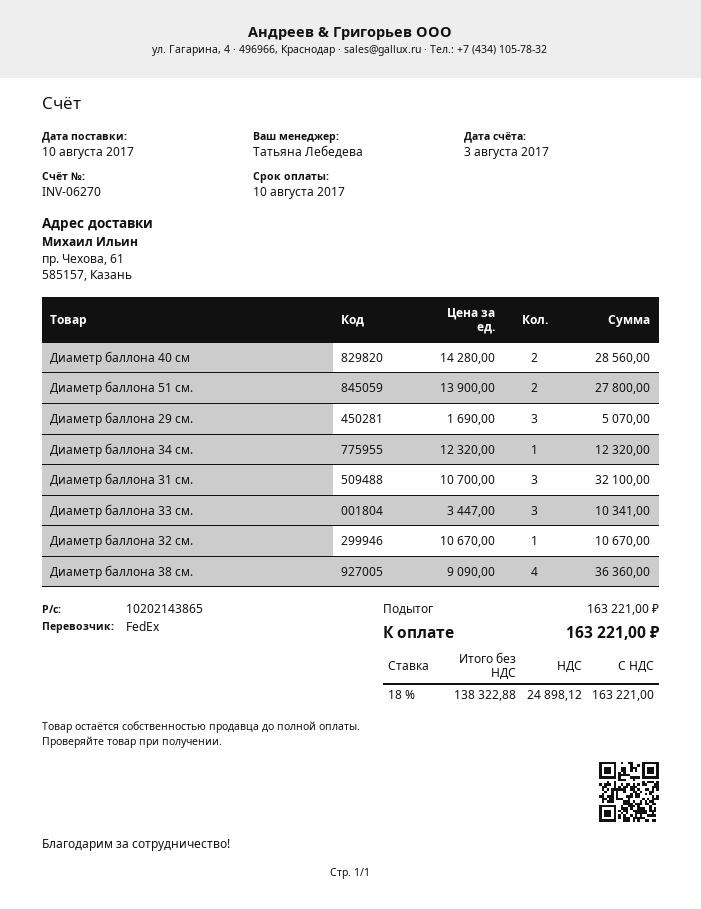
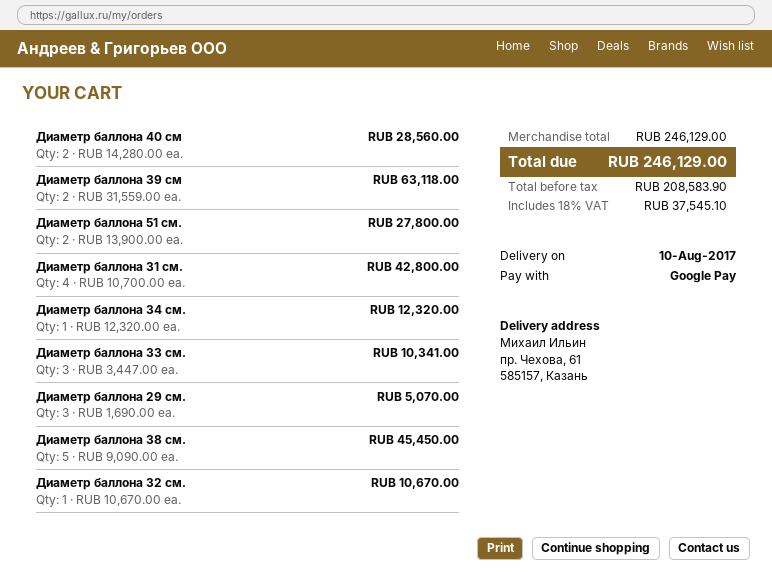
Диаметр баллона 31 см.: 3 x 10700.00 = 32100.00 -> 4 x 10700.00 = 42800.00
Диаметр баллона 38 см.: 4 x 9090.00 = 36360.00 -> 5 x 9090.00 = 45450.00
Диаметр баллона 39 см: none -> 2 x 31559.00 = 63118.00
subtotal: 163221.00 -> 246129.00
net: 138322.88 -> 208583.90
tax: 18% = 24898.12 -> 18% = 37545.10
total: 163221.00 -> 246129.00

